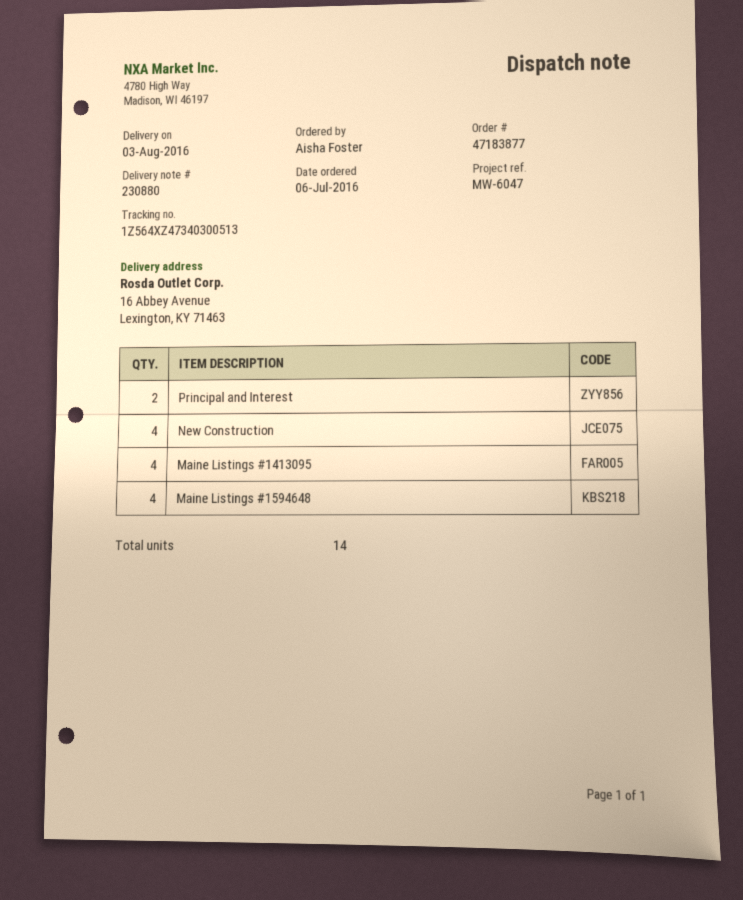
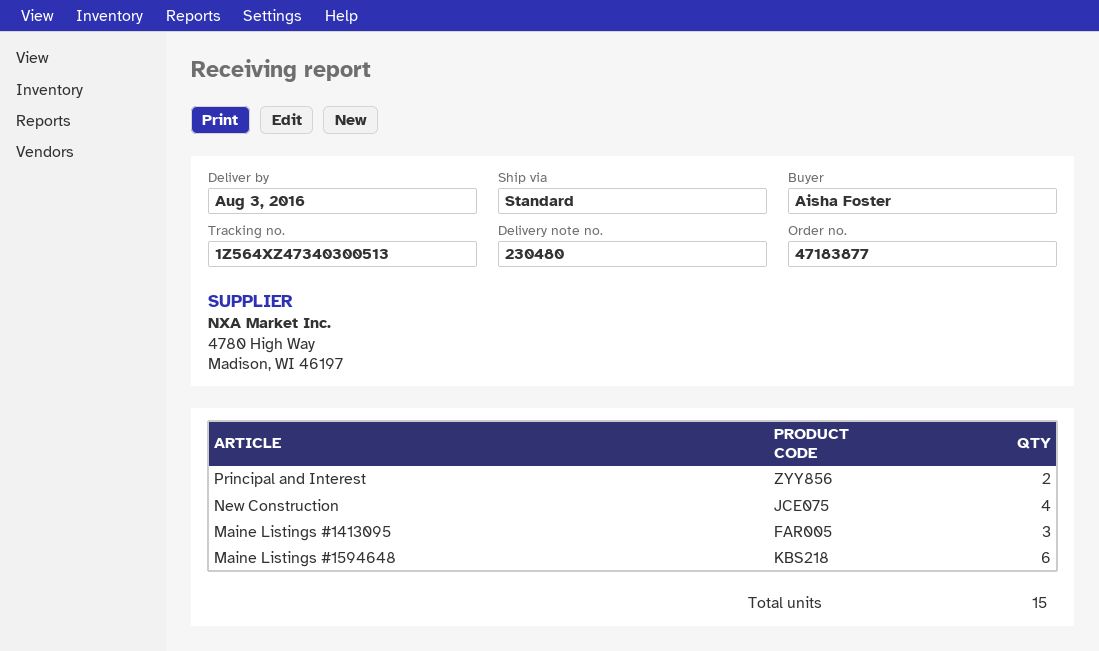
delivery note number: 230880 -> 230480
Maine Listings #1413095: 4 -> 3
Maine Listings #1594648: 4 -> 6
total quantity: 14 -> 15

